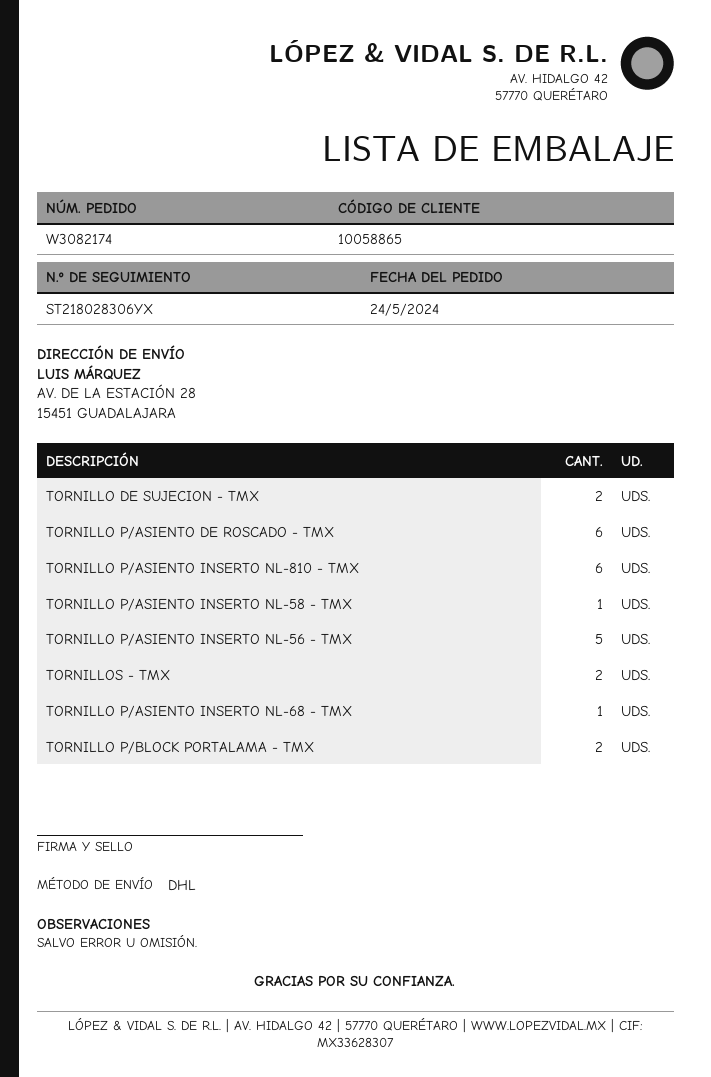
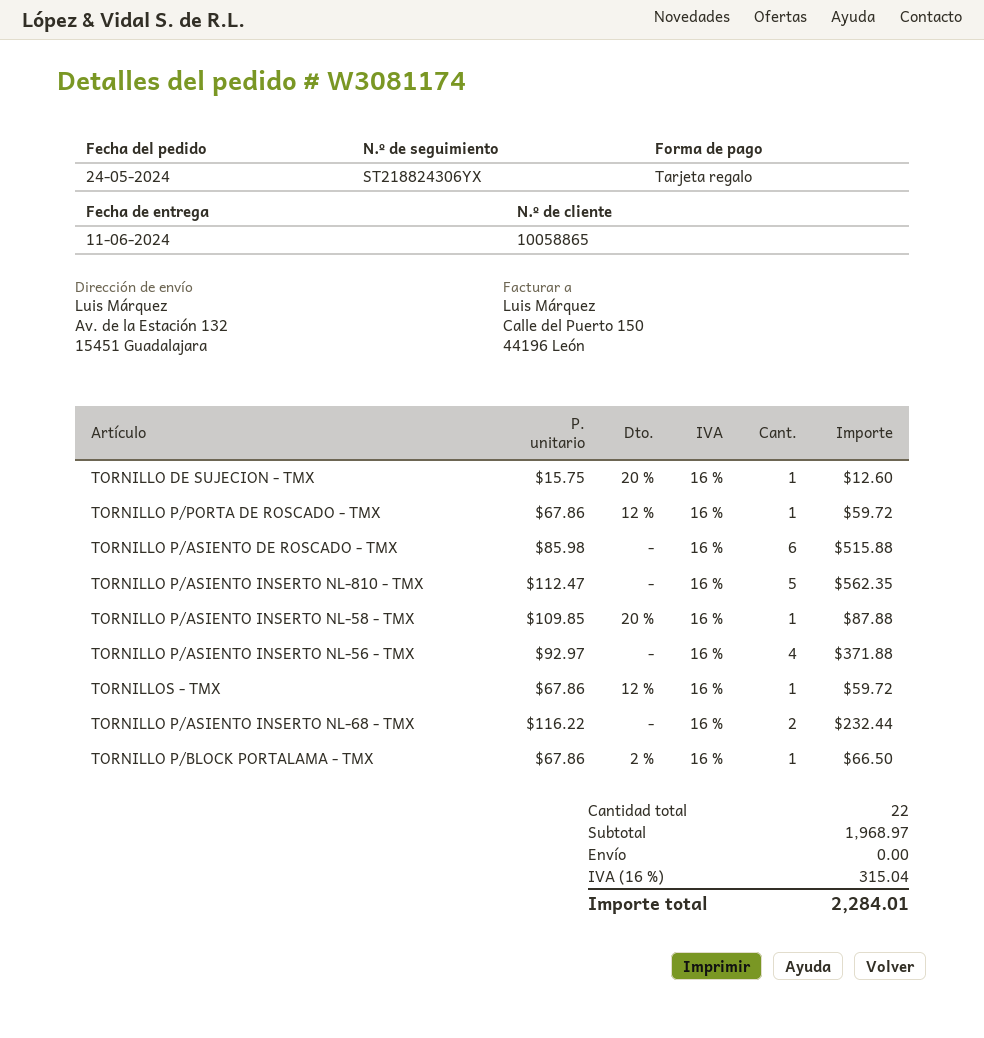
order number: W3082174 -> W3081174
tracking number: ST218028306YX -> ST218824306YX
ship to: AV. DE LA ESTACIÓN 28, 15451 GUADALAJARA -> Av. de la Estación 132, 15451 Guadalajara
TORNILLO DE SUJECION - TMX: 2 -> 1
TORNILLO P/ASIENTO INSERTO NL-810 - TMX: 6 -> 5
TORNILLO P/ASIENTO INSERTO NL-56 - TMX: 5 -> 4
TORNILLOS - TMX: 2 -> 1
TORNILLO P/ASIENTO INSERTO NL-68 - TMX: 1 -> 2
TORNILLO P/BLOCK PORTALAMA - TMX: 2 -> 1
TORNILLO P/PORTA DE ROSCADO - TMX: none -> 1

